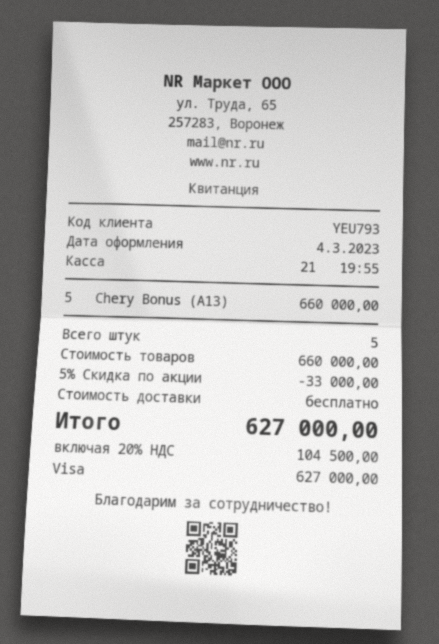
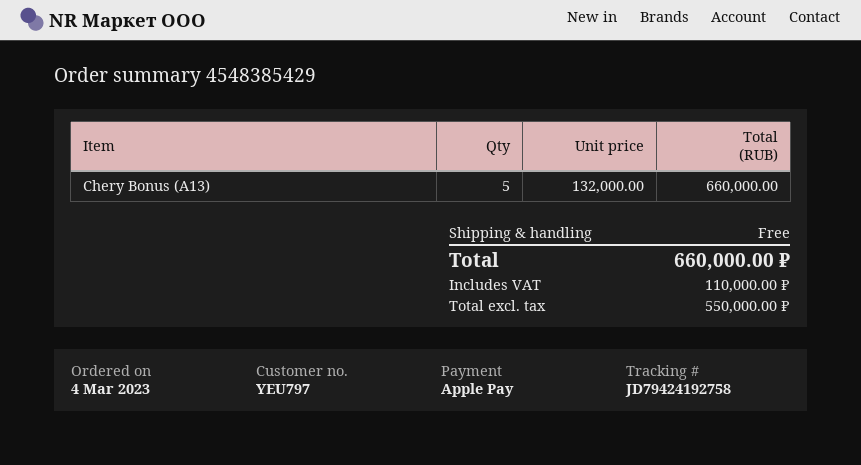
customer number: YEU793 -> YEU797
payment method: Visa -> Apple Pay
discount: 5% = 33000.00 -> none
tax: 104500.00 -> 110000.00
total: 627000.00 -> 660000.00

